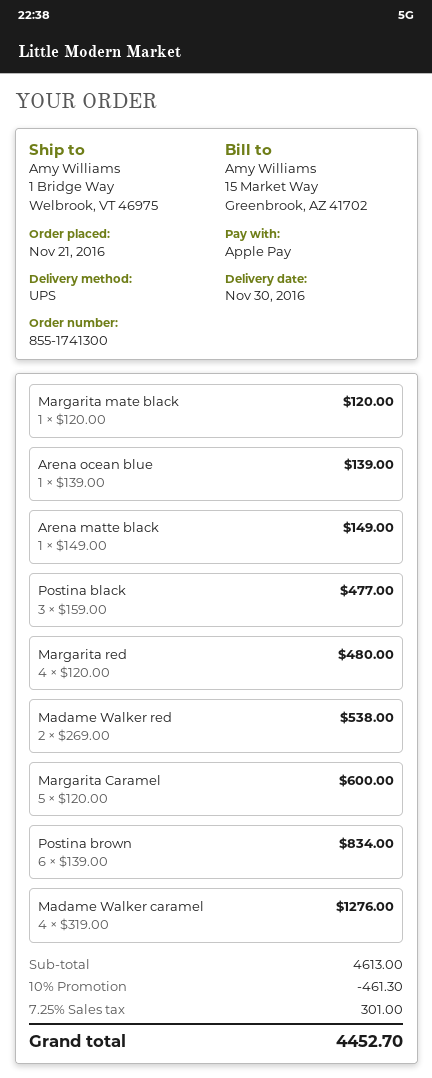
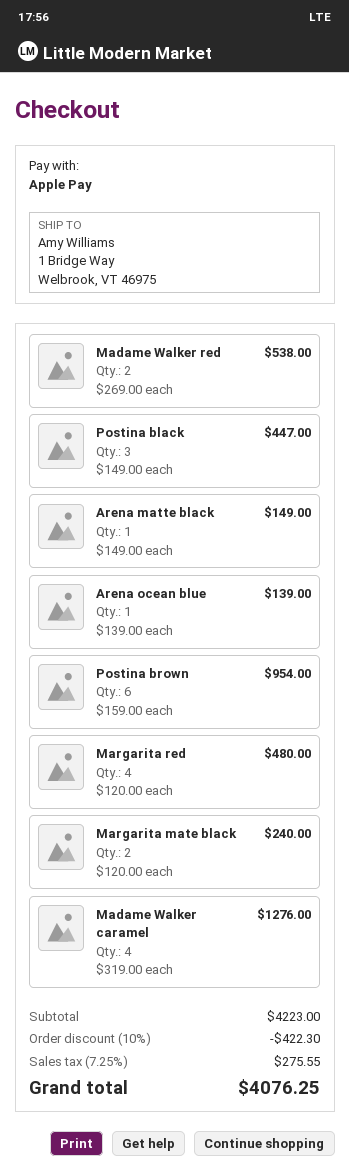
Margarita mate black: 1 x 120.00 = 120.00 -> 2 x 120.00 = 240.00
Postina black: 3 x 159.00 = 477.00 -> 3 x 149.00 = 447.00
Margarita Caramel: 5 x 120.00 = 600.00 -> none
Postina brown: 6 x 139.00 = 834.00 -> 6 x 159.00 = 954.00
subtotal: 4613.00 -> 4223.00
discount: 10% = 461.30 -> 10% = 422.30
tax: 7.25% = 301.00 -> 7.25% = 275.55
total: 4452.70 -> 4076.25

